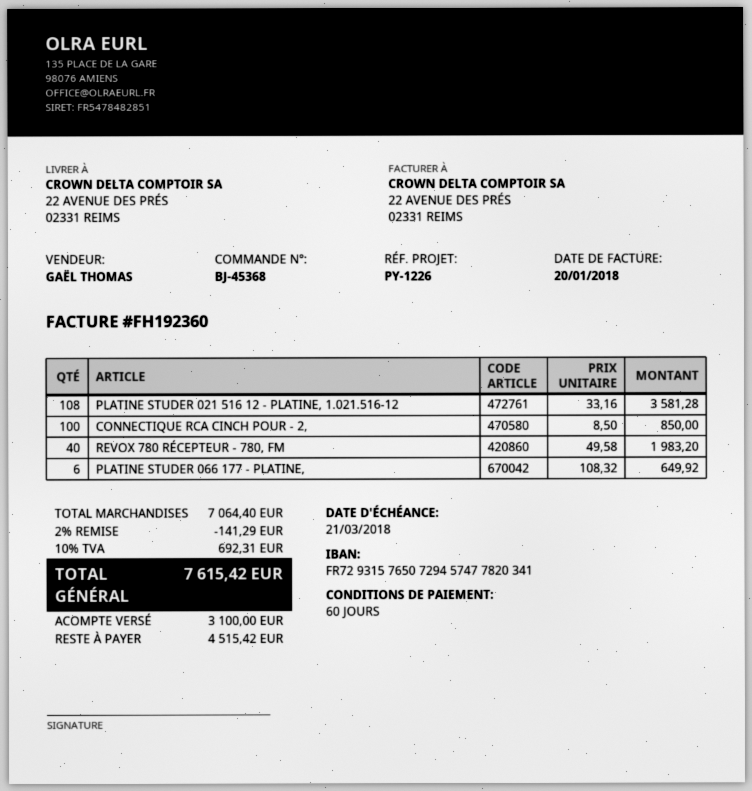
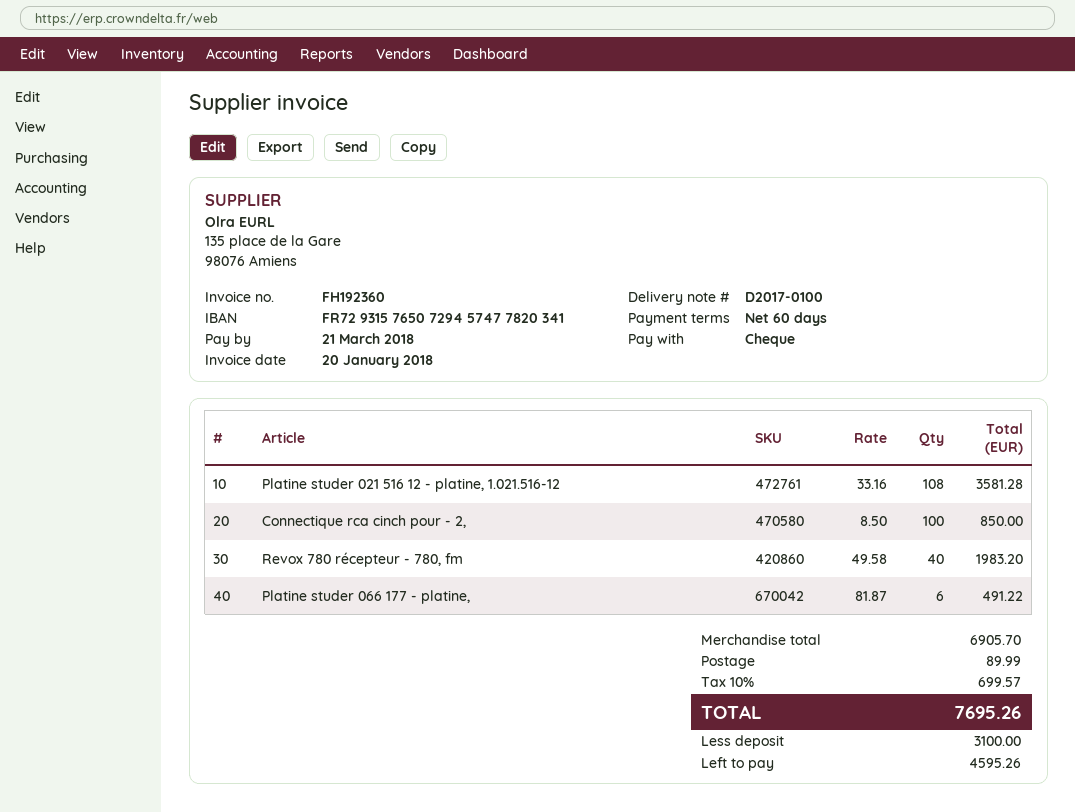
PLATINE STUDER 066 177 - PLATINE,: 6 x 108.32 = 649.92 -> 6 x 81.87 = 491.22
subtotal: 7064.40 -> 6905.70
discount: 2% = 141.29 -> none
shipping: none -> 89.99
tax: 10% = 692.31 -> 10% = 699.57
total: 7615.42 -> 7695.26
balance: 4515.42 -> 4595.26

